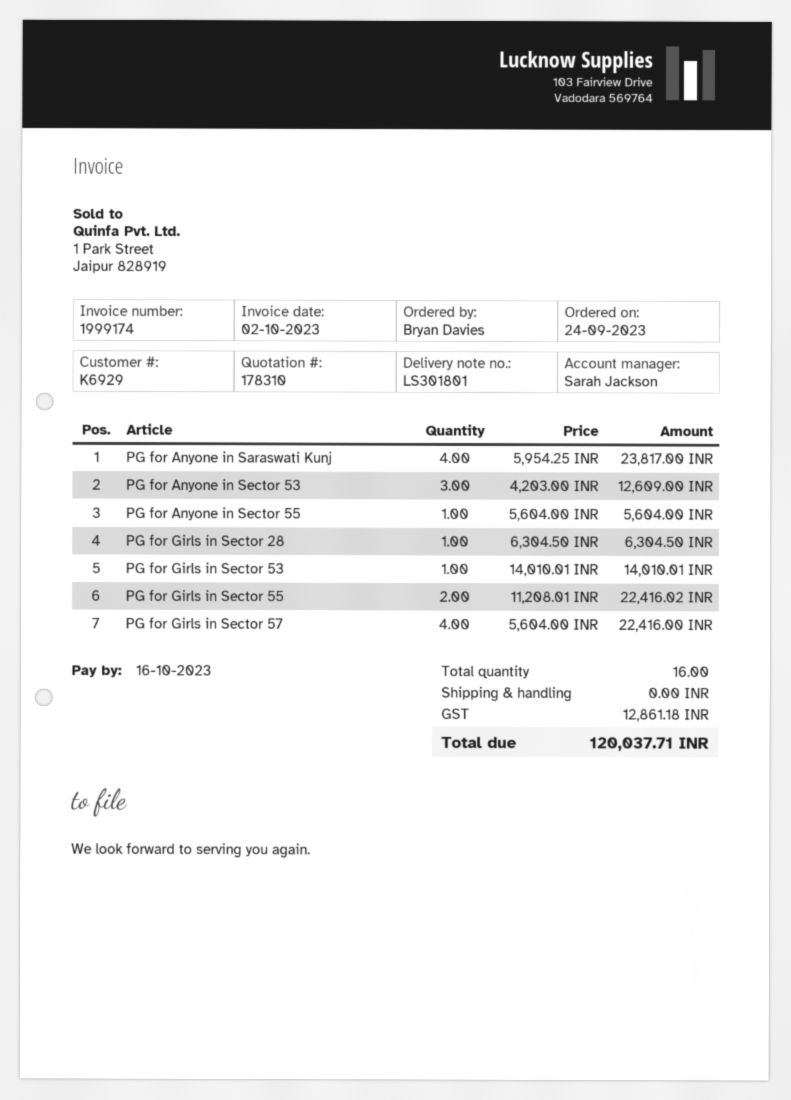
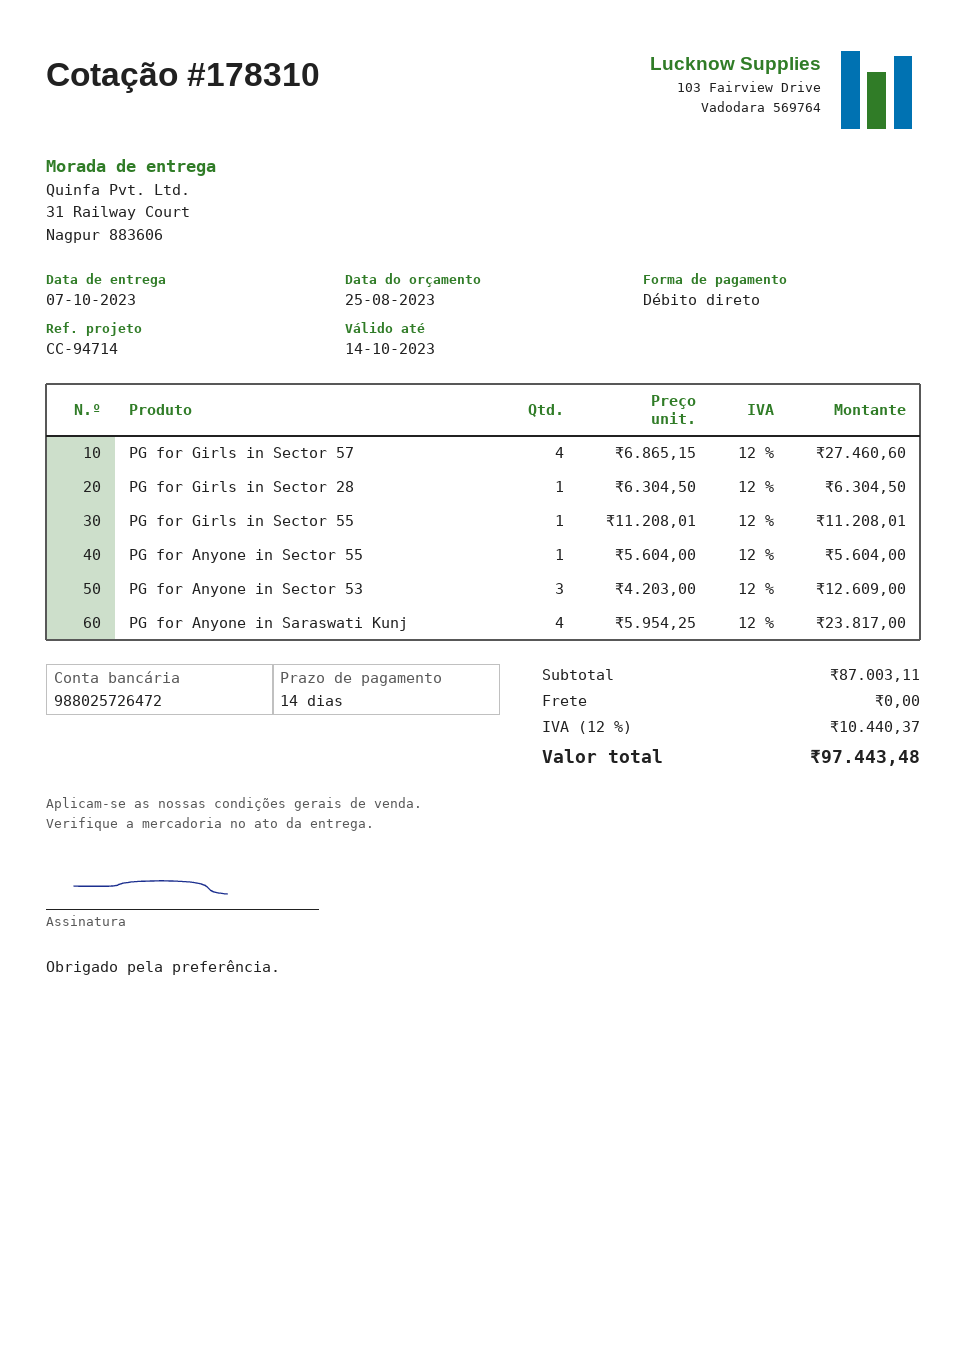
PG for Girls in Sector 53: 1 x 14010.01 = 14010.01 -> none
PG for Girls in Sector 55: 2 x 11208.01 = 22416.02 -> 1 x 11208.01 = 11208.01
PG for Girls in Sector 57: 4 x 5604.00 = 22416.00 -> 4 x 6865.15 = 27460.60
tax: 12861.18 -> 10440.37
total: 120037.71 -> 97443.48

